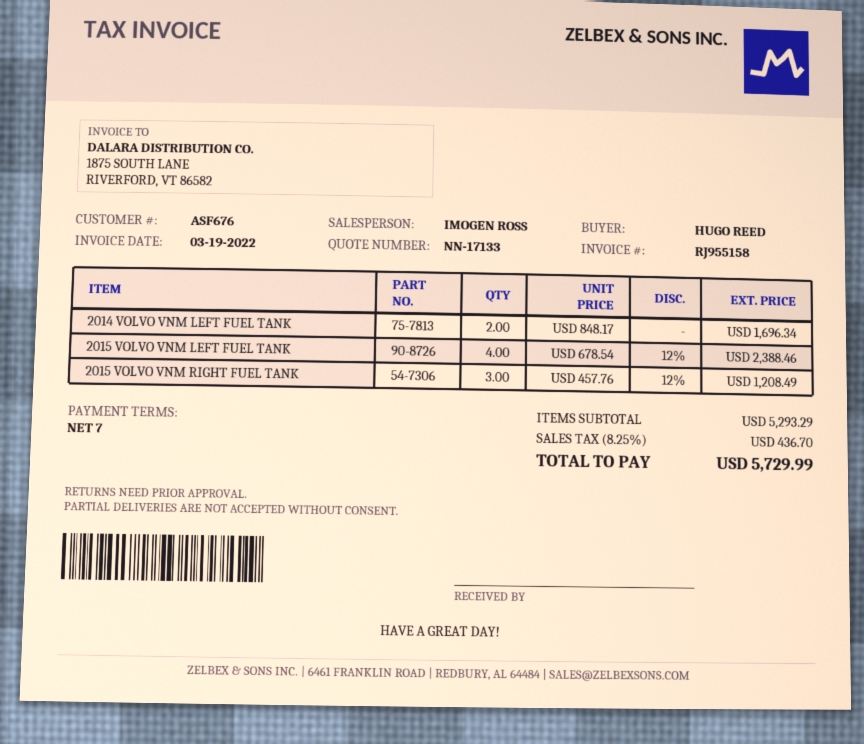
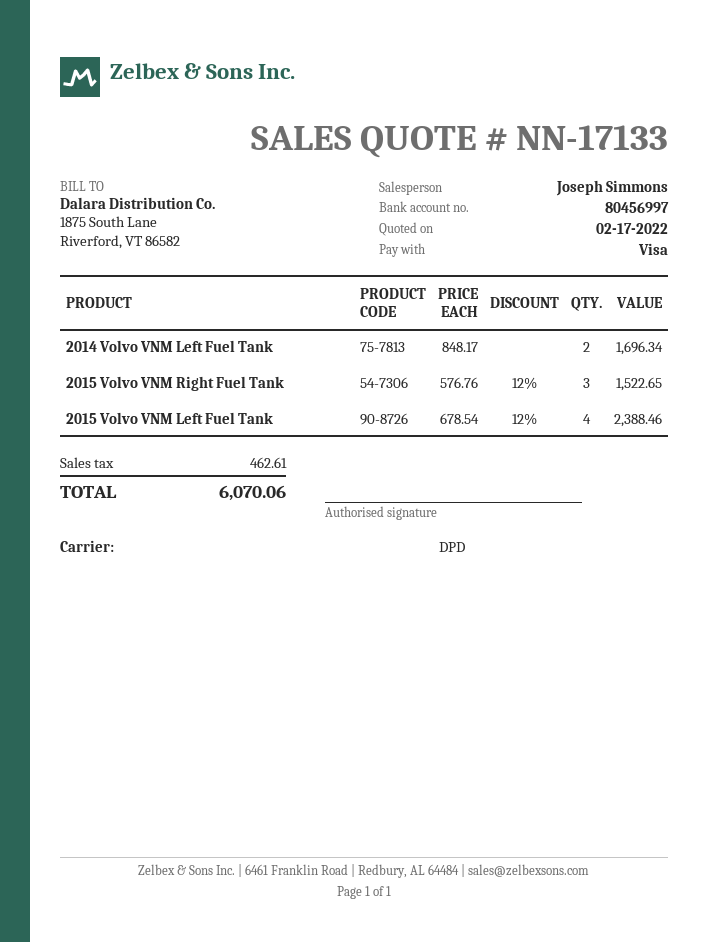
sales rep: IMOGEN ROSS -> Joseph Simmons
2015 VOLVO VNM RIGHT FUEL TANK: 3 x 457.76 - 12% = 1208.49 -> 3 x 576.76 - 12% = 1522.65
tax: 436.70 -> 462.61
total: 5729.99 -> 6070.06

